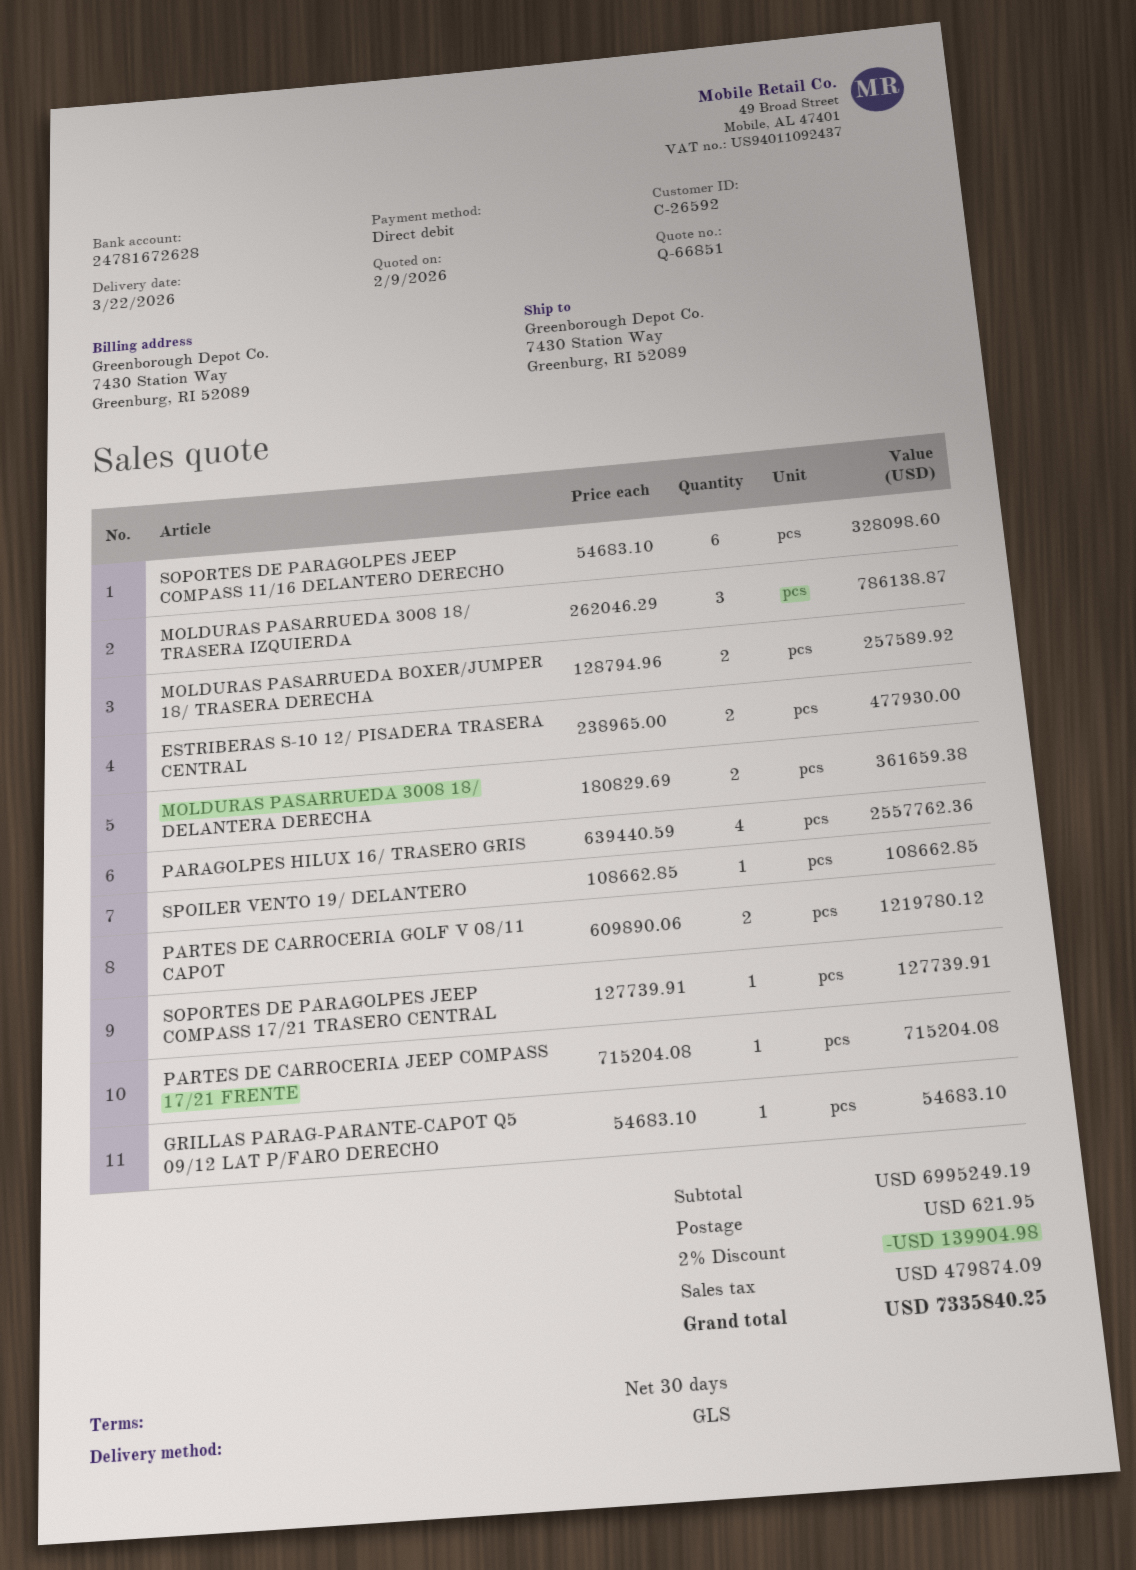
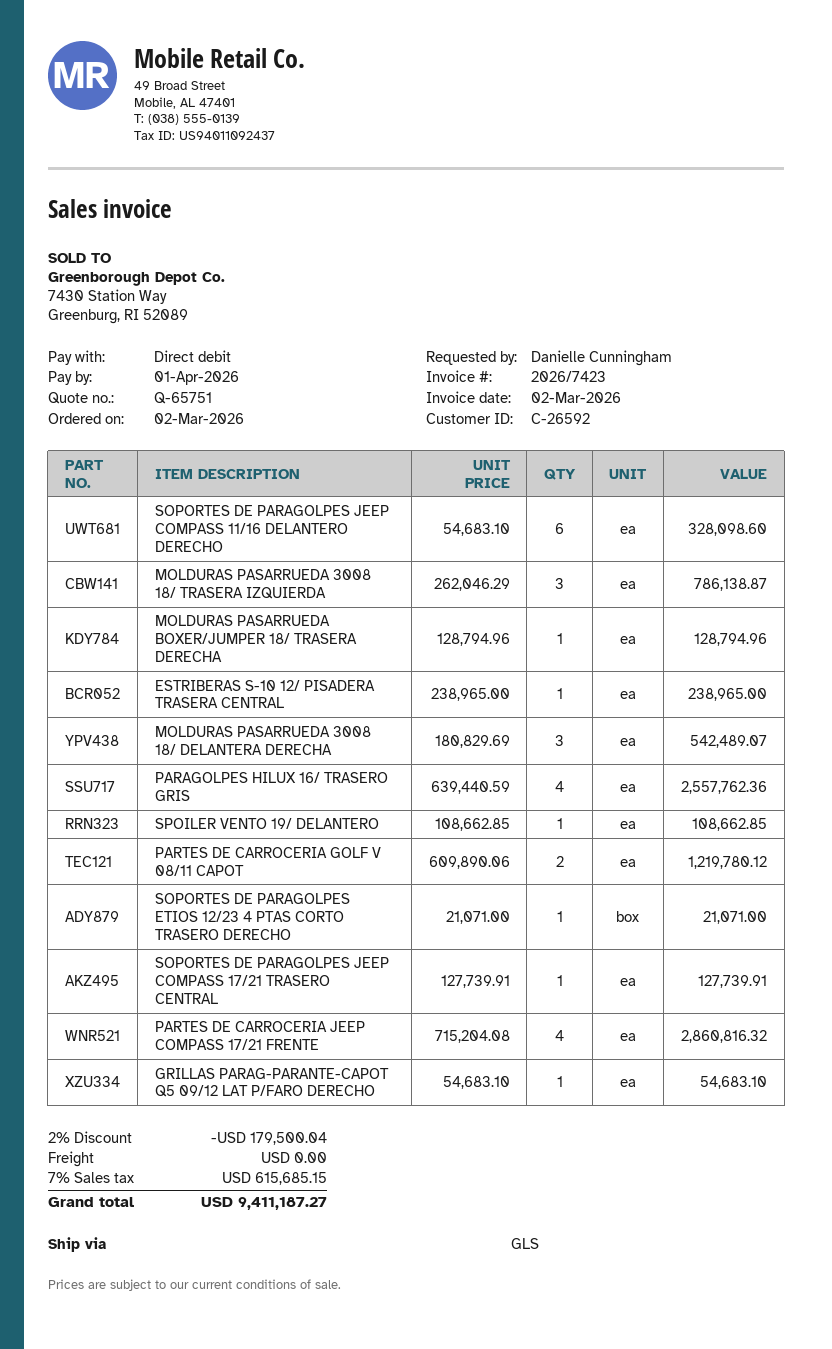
quote number: Q-66851 -> Q-65751
MOLDURAS PASARRUEDA BOXER/JUMPER 18/ TRASERA DERECHA: 2 x 128794.96 = 257589.92 -> 1 x 128794.96 = 128794.96
ESTRIBERAS S-10 12/ PISADERA TRASERA CENTRAL: 2 x 238965.00 = 477930.00 -> 1 x 238965.00 = 238965.00
MOLDURAS PASARRUEDA 3008 18/ DELANTERA DERECHA: 2 x 180829.69 = 361659.38 -> 3 x 180829.69 = 542489.07
PARTES DE CARROCERIA JEEP COMPASS 17/21 FRENTE: 1 x 715204.08 = 715204.08 -> 4 x 715204.08 = 2860816.32
SOPORTES DE PARAGOLPES ETIOS 12/23 4 PTAS CORTO TRASERO DERECHO: none -> 1 x 21071.00 = 21071.00
discount: 2% = 139904.98 -> 2% = 179500.04
shipping: 621.95 -> 0.00
tax: 479874.09 -> 615685.15
total: 7335840.25 -> 9411187.27

